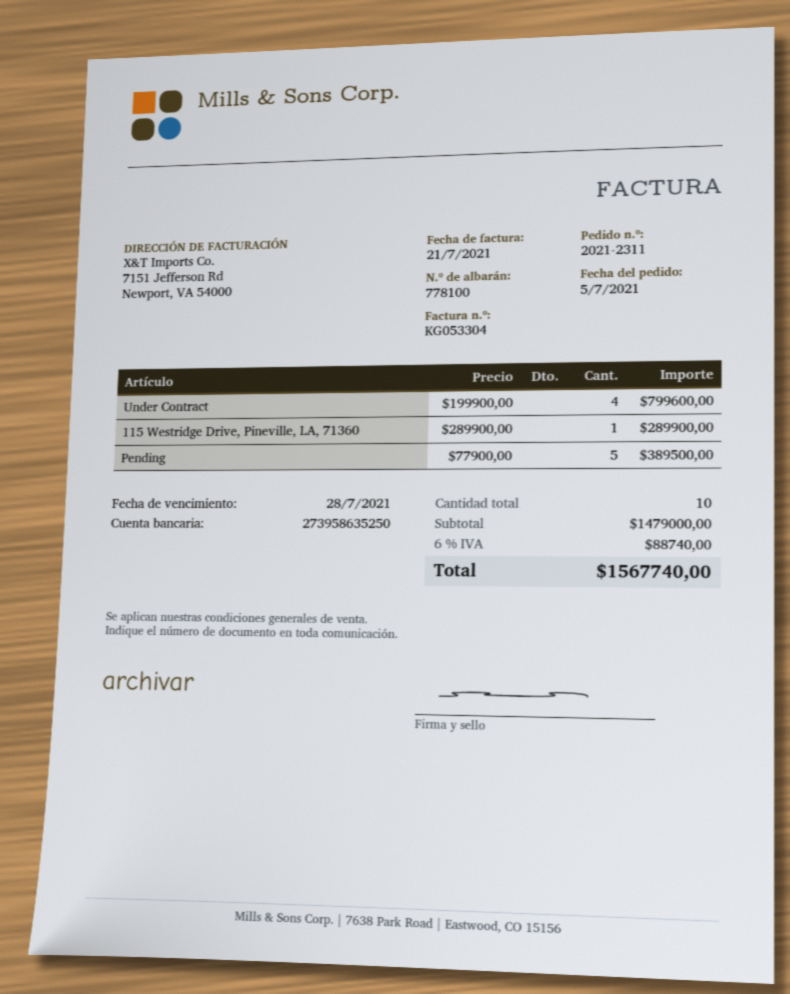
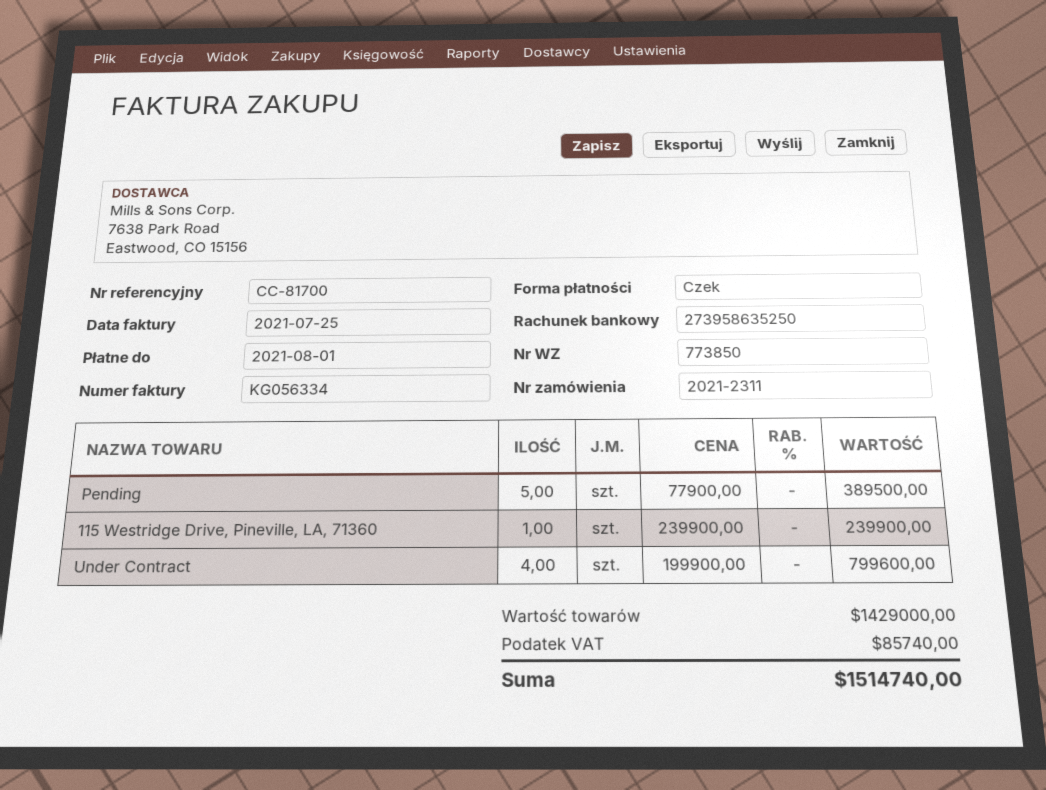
delivery note number: 778100 -> 773850
invoice number: KG053304 -> KG056334
invoice date: 2021-07-21 -> 2021-07-25
due date: 2021-07-28 -> 2021-08-01
115 Westridge Drive, Pineville, LA, 71360: 1 x 289900.00 = 289900.00 -> 1 x 239900.00 = 239900.00
subtotal: 1479000.00 -> 1429000.00
tax: 88740.00 -> 85740.00
total: 1567740.00 -> 1514740.00

